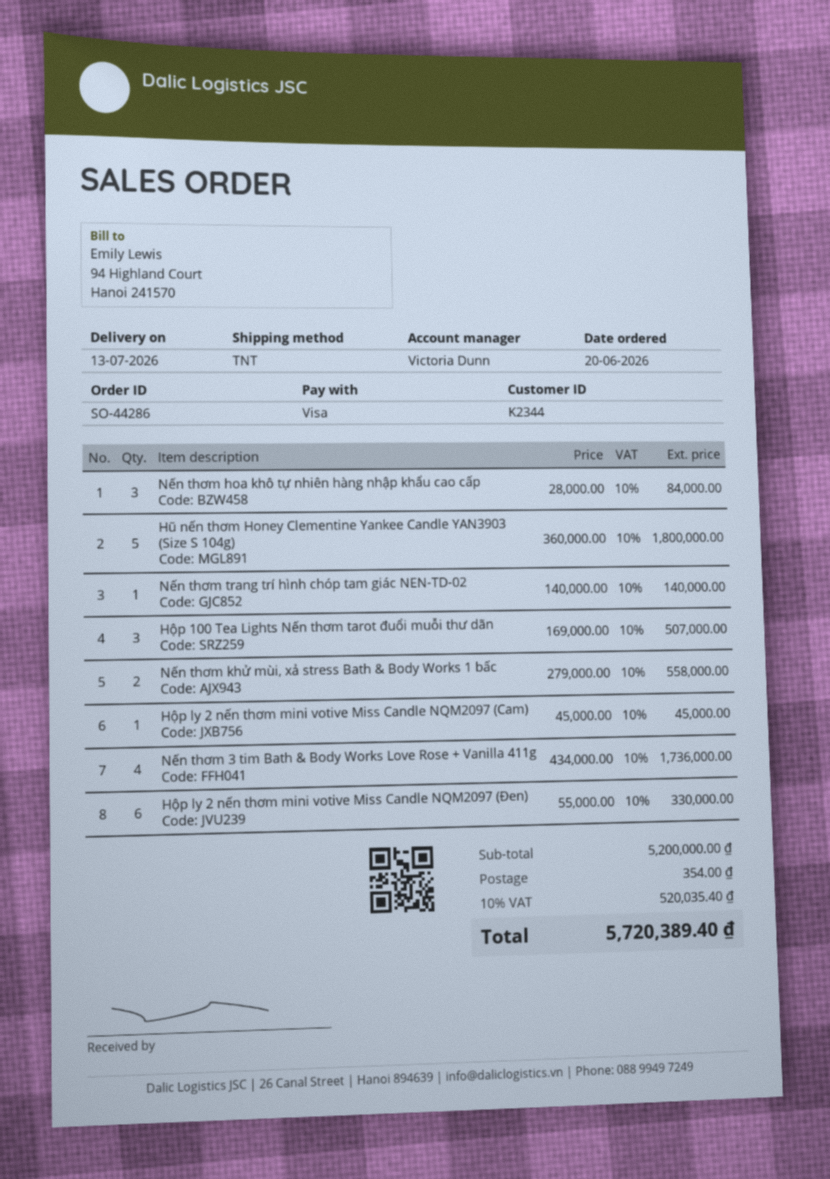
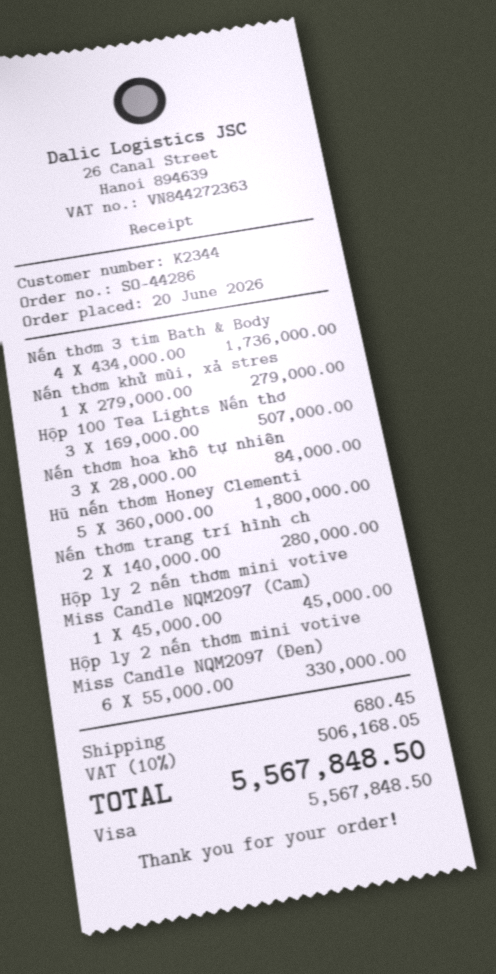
Nến thơm trang trí hình chóp tam giác NEN-TD-02: 1 x 140000.00 = 140000.00 -> 2 x 140000.00 = 280000.00
Nến thơm khử mùi, xả stress Bath & Body Works 1 bấc: 2 x 279000.00 = 558000.00 -> 1 x 279000.00 = 279000.00
shipping: 354.00 -> 680.45
tax: 10% = 520035.40 -> 10% = 506168.05
total: 5720389.40 -> 5567848.50

